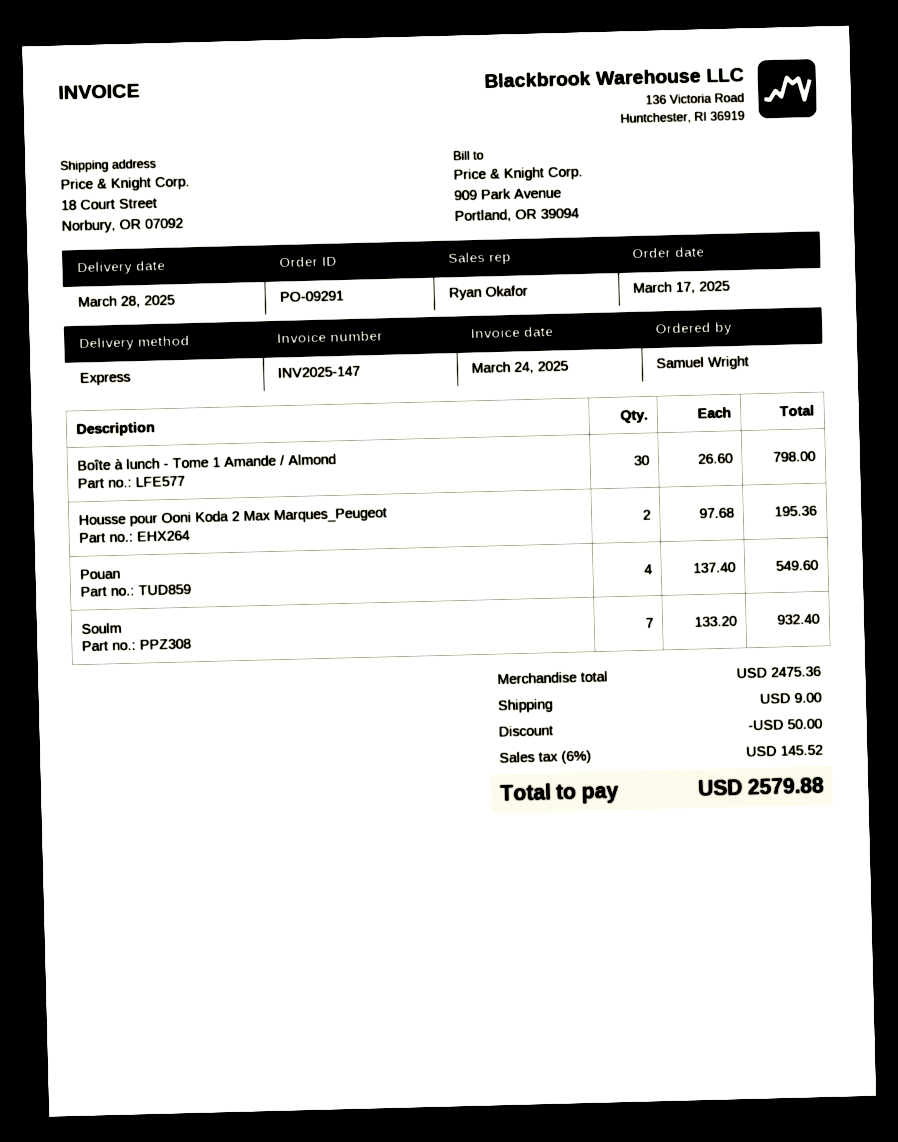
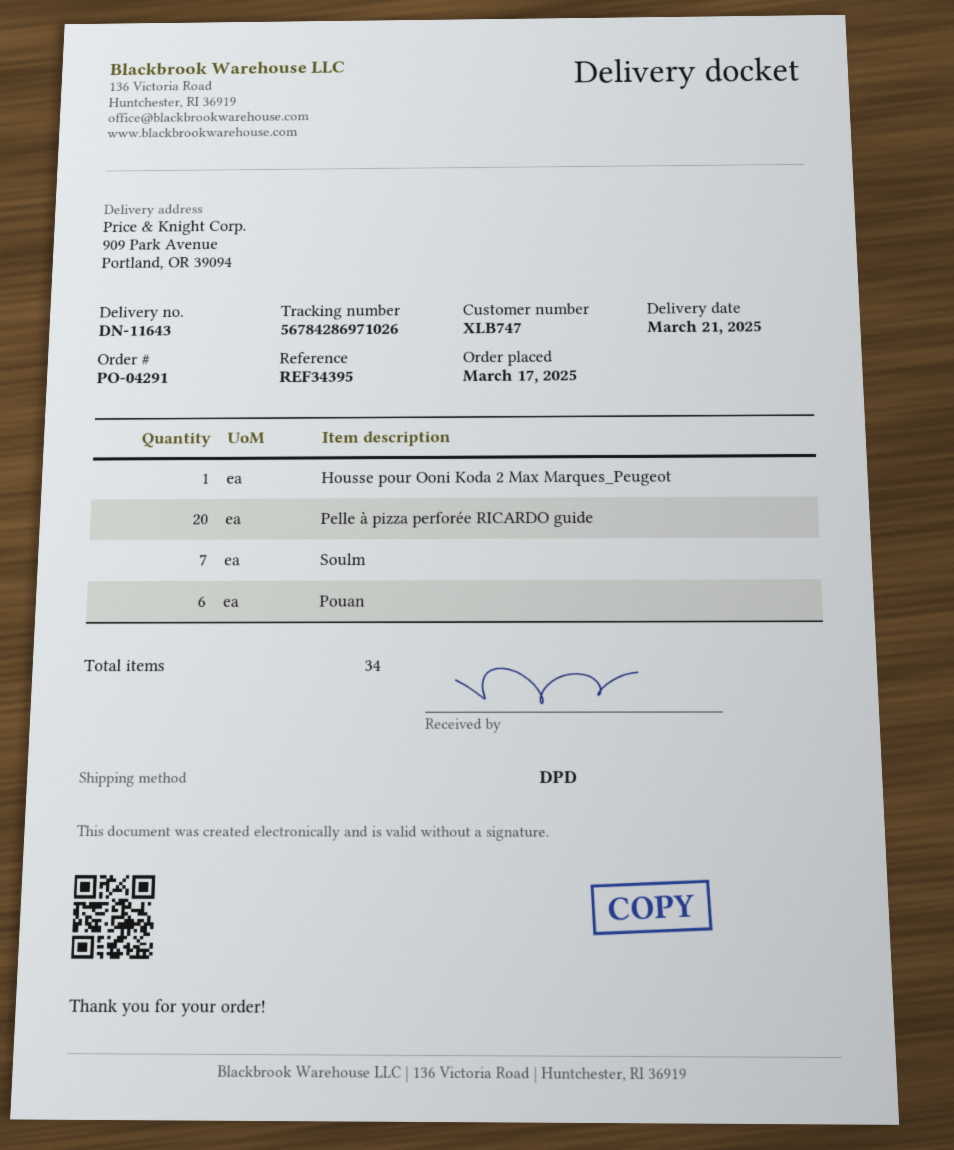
order number: PO-09291 -> PO-04291
delivery date: 2025-03-28 -> 2025-03-21
shipping method: express -> DPD
ship to: 18 Court Street, Norbury, OR 07092 -> 909 Park Avenue, Portland, OR 39094
Boîte à lunch - Tome 1 Amande / Almond: 30 -> none
Housse pour Ooni Koda 2 Max Marques_Peugeot: 2 -> 1
Pouan: 4 -> 6
Pelle à pizza perforée RICARDO guide: none -> 20

